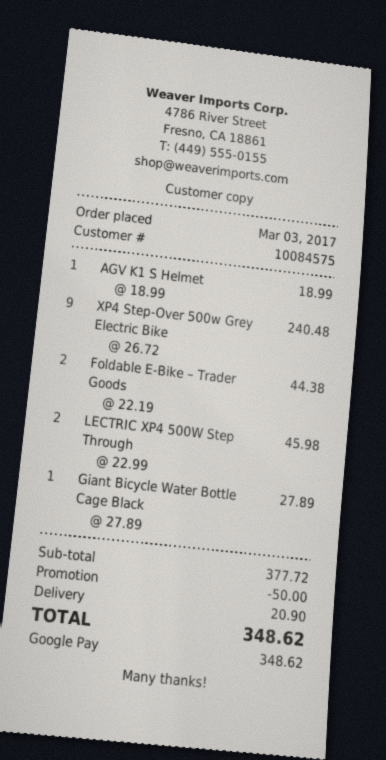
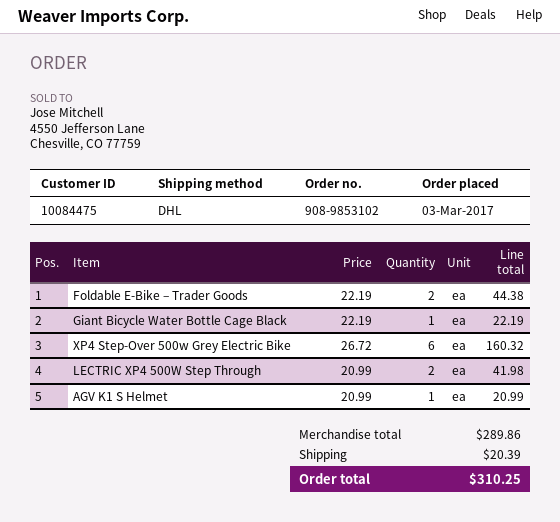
customer number: 10084575 -> 10084475
AGV K1 S Helmet: 1 x 18.99 = 18.99 -> 1 x 20.99 = 20.99
XP4 Step-Over 500w Grey Electric Bike: 9 x 26.72 = 240.48 -> 6 x 26.72 = 160.32
LECTRIC XP4 500W Step Through: 2 x 22.99 = 45.98 -> 2 x 20.99 = 41.98
Giant Bicycle Water Bottle Cage Black: 1 x 27.89 = 27.89 -> 1 x 22.19 = 22.19
subtotal: 377.72 -> 289.86
discount: 50.00 -> none
shipping: 20.90 -> 20.39
total: 348.62 -> 310.25

